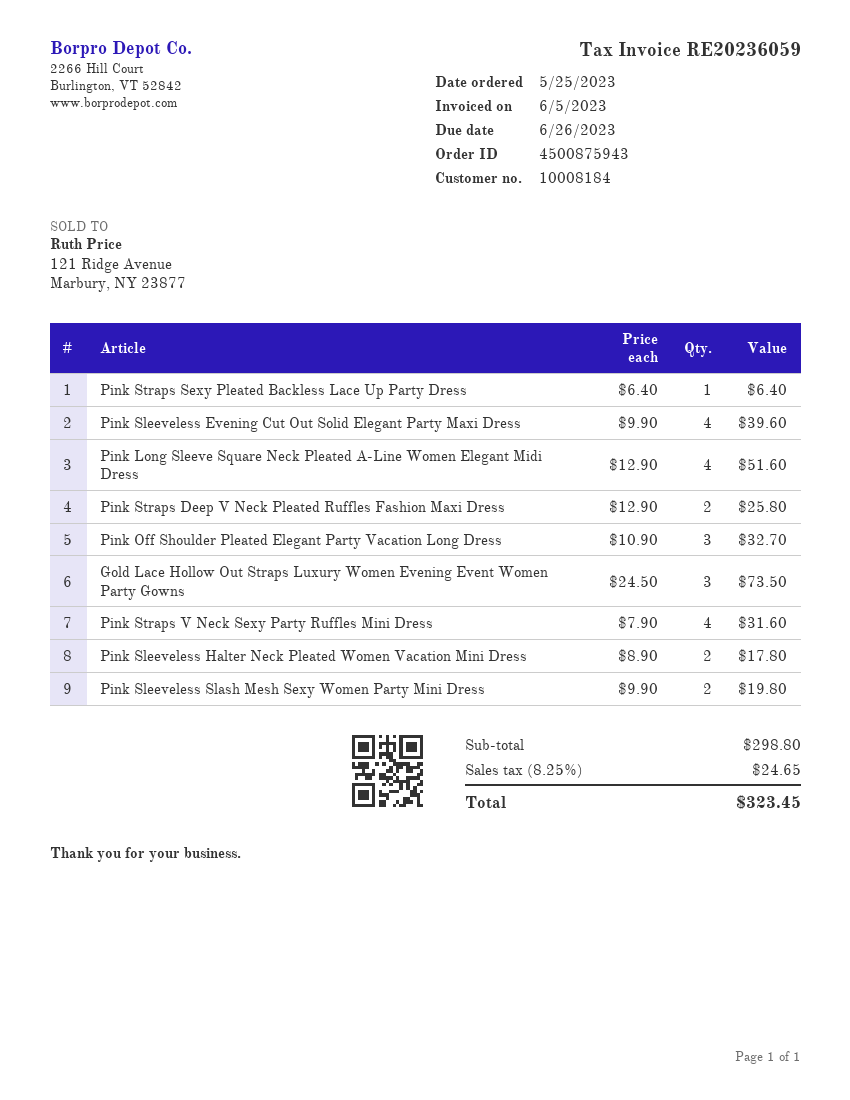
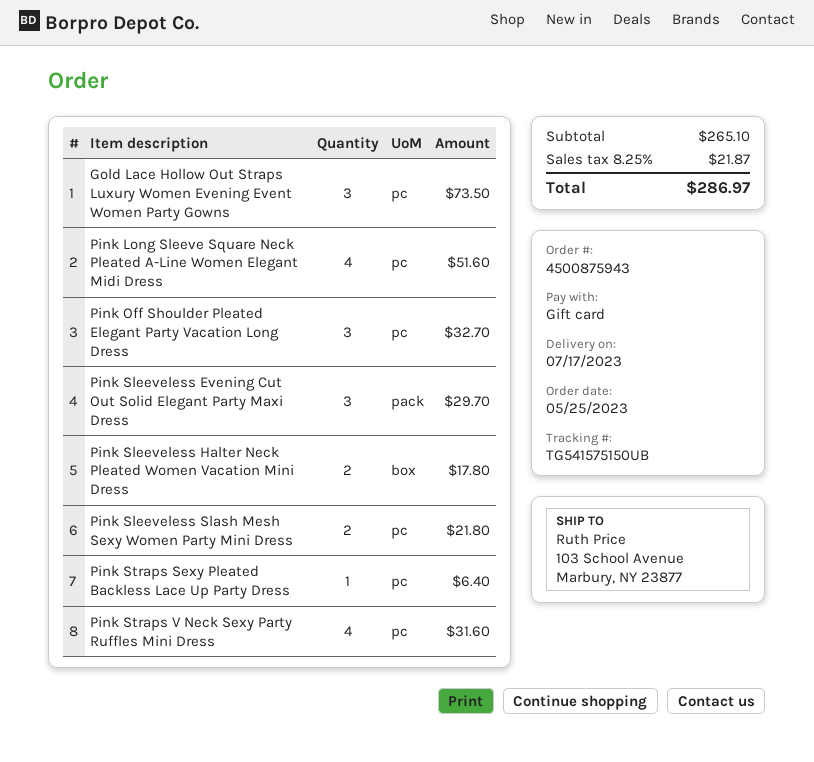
Pink Sleeveless Evening Cut Out Solid Elegant Party Maxi Dress: 4 for 39.60 -> 3 for 29.70
Pink Straps Deep V Neck Pleated Ruffles Fashion Maxi Dress: 2 for 25.80 -> none
Pink Sleeveless Slash Mesh Sexy Women Party Mini Dress: 2 for 19.80 -> 2 for 21.80
subtotal: 298.80 -> 265.10
tax: 8.25% = 24.65 -> 8.25% = 21.87
total: 323.45 -> 286.97

